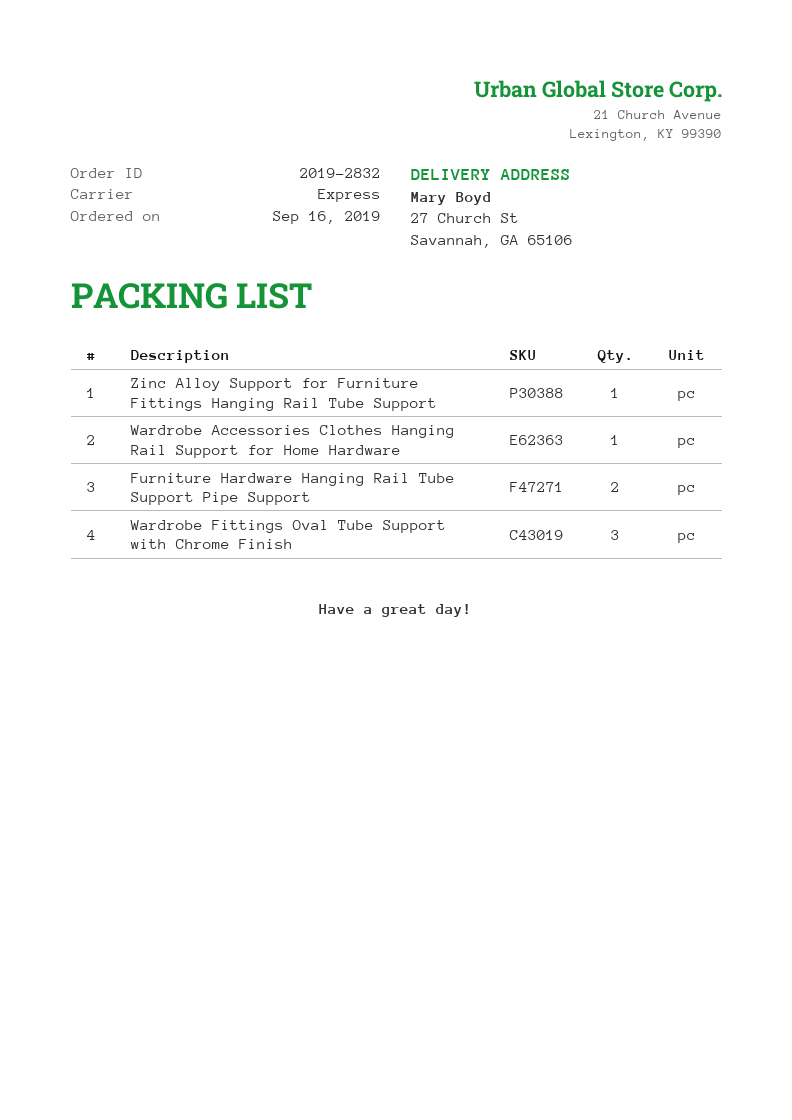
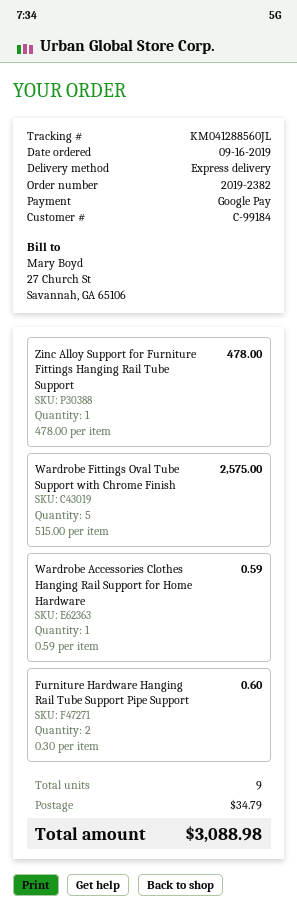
order number: 2019-2832 -> 2019-2382
Wardrobe Fittings Oval Tube Support with Chrome Finish: 3 -> 5

